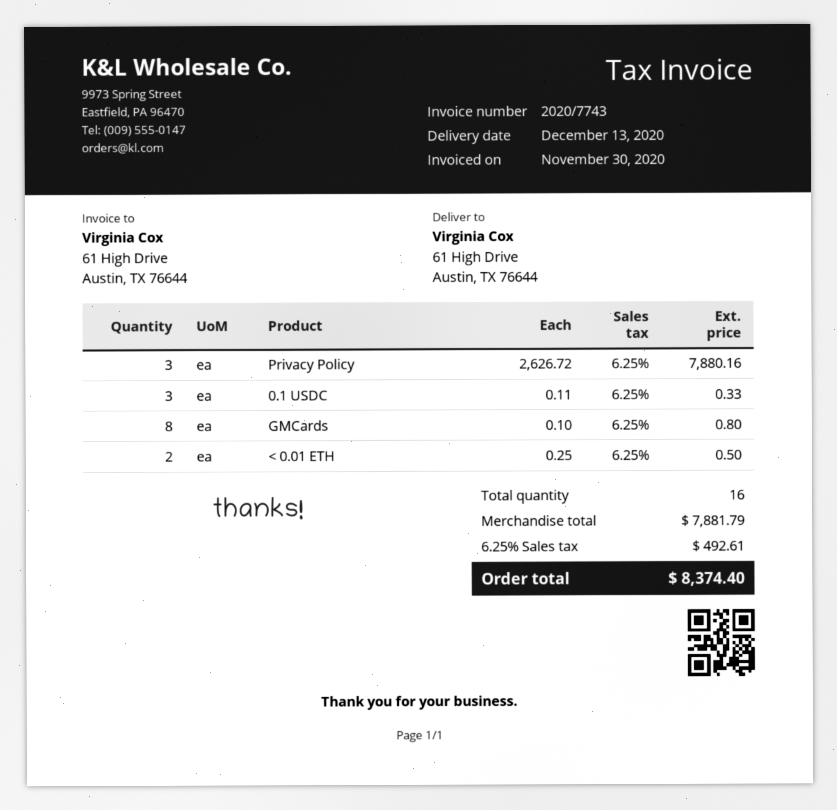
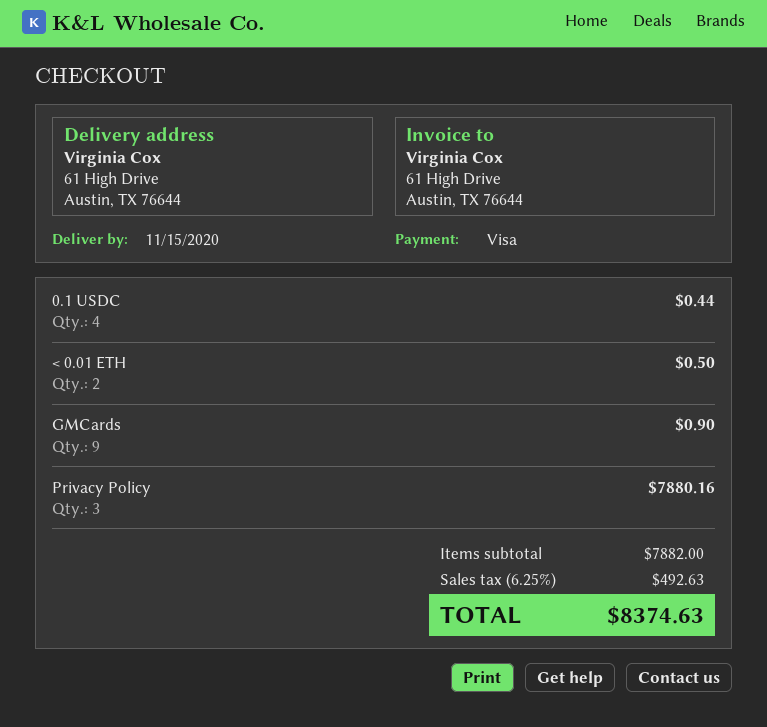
delivery date: 2020-12-13 -> 2020-11-15
0.1 USDC: 3 for 0.33 -> 4 for 0.44
GMCards: 8 for 0.80 -> 9 for 0.90
subtotal: 7881.79 -> 7882.00
tax: 6.25% = 492.61 -> 6.25% = 492.63
total: 8374.40 -> 8374.63

